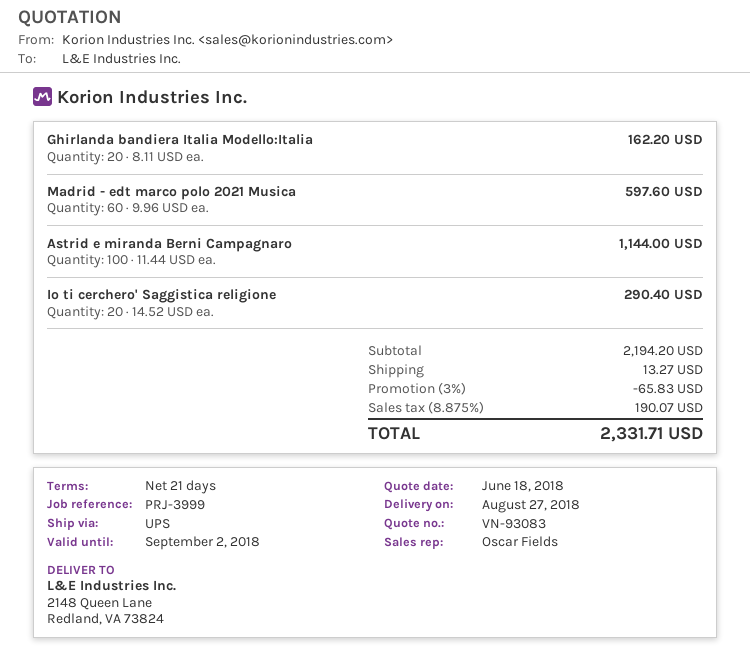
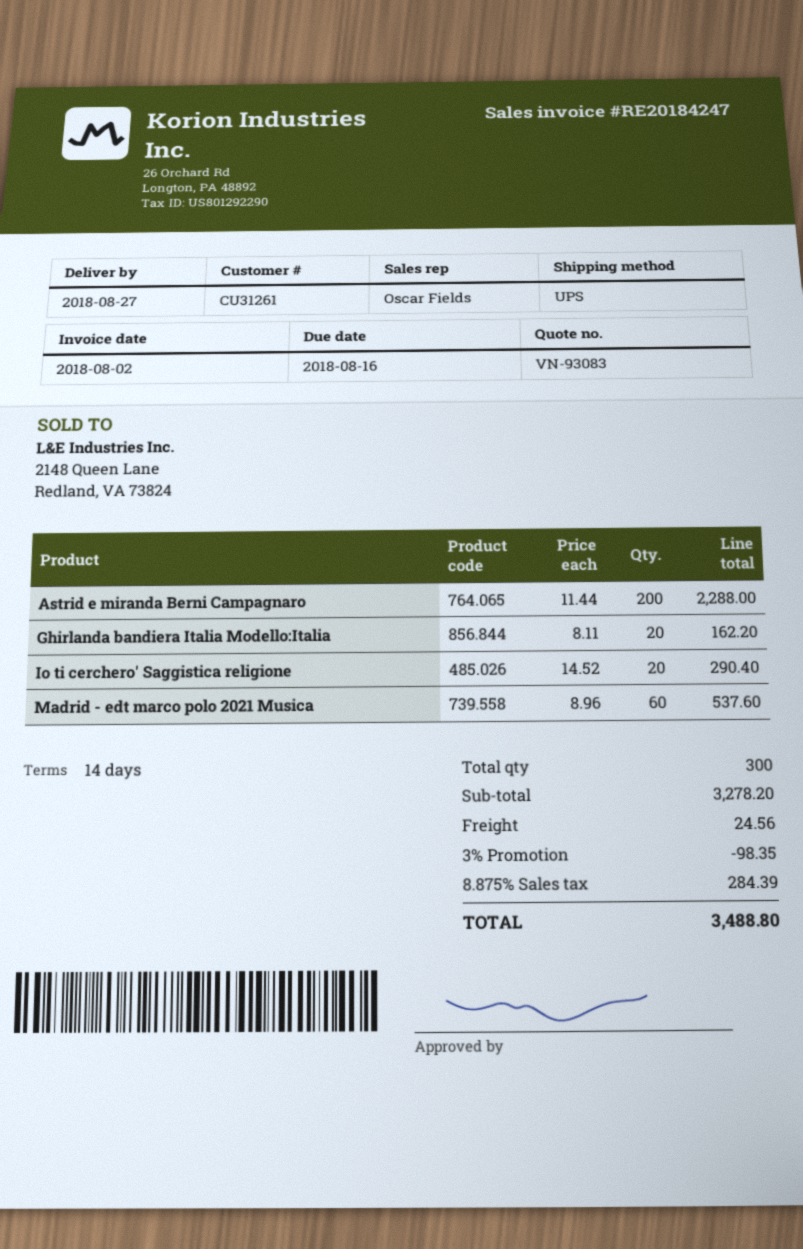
payment terms: 21 days -> 14 days
Madrid - edt marco polo 2021 Musica: 60 x 9.96 = 597.60 -> 60 x 8.96 = 537.60
Astrid e miranda Berni Campagnaro: 100 x 11.44 = 1144.00 -> 200 x 11.44 = 2288.00
subtotal: 2194.20 -> 3278.20
discount: 3% = 65.83 -> 3% = 98.35
shipping: 13.27 -> 24.56
tax: 8.875% = 190.07 -> 8.875% = 284.39
total: 2331.71 -> 3488.80

